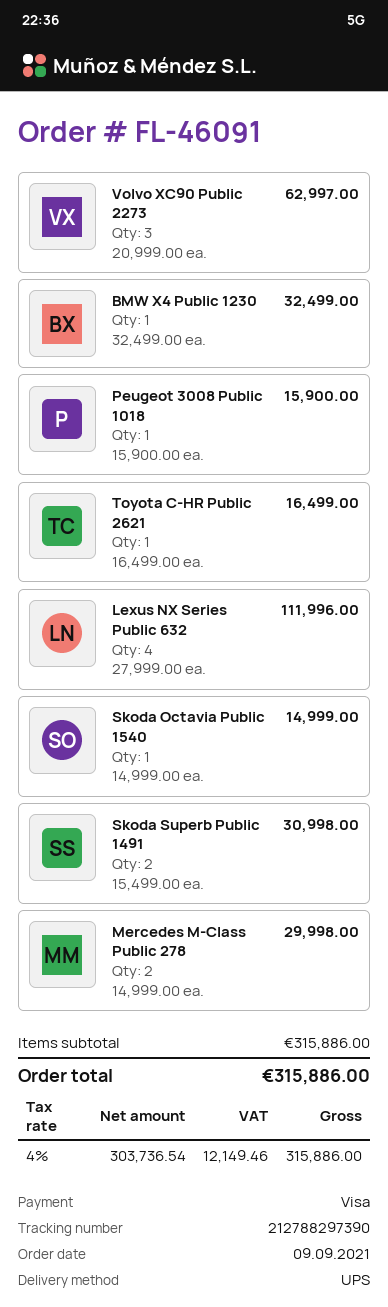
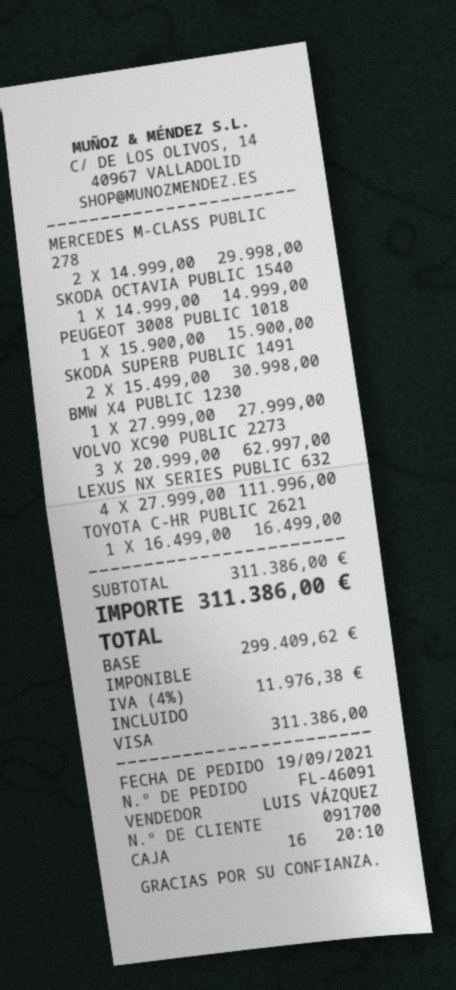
order date: 2021-09-09 -> 2021-09-19
BMW X4 Public 1230: 1 x 32499.00 = 32499.00 -> 1 x 27999.00 = 27999.00
subtotal: 315886.00 -> 311386.00
net: 303736.54 -> 299409.62
tax: 4% = 12149.46 -> 4% = 11976.38
total: 315886.00 -> 311386.00

